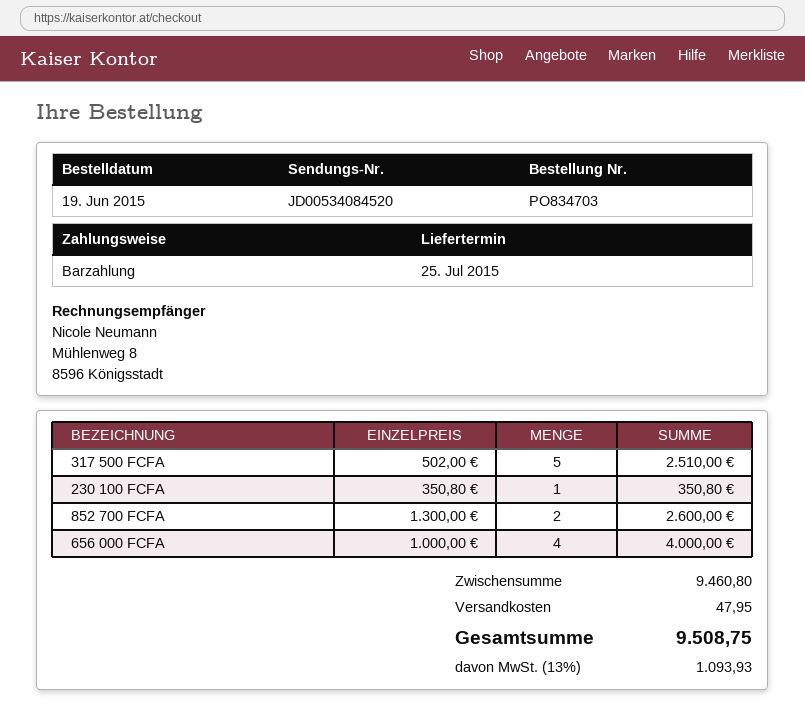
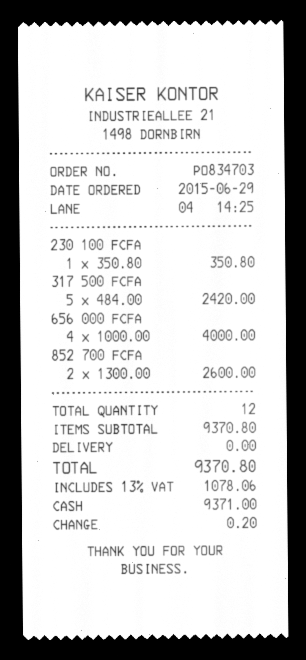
order date: 2015-06-19 -> 2015-06-29
317 500 FCFA: 5 x 502.00 = 2510.00 -> 5 x 484.00 = 2420.00
subtotal: 9460.80 -> 9370.80
shipping: 47.95 -> 0.00
tax: 13% = 1093.93 -> 13% = 1078.06
total: 9508.75 -> 9370.80

